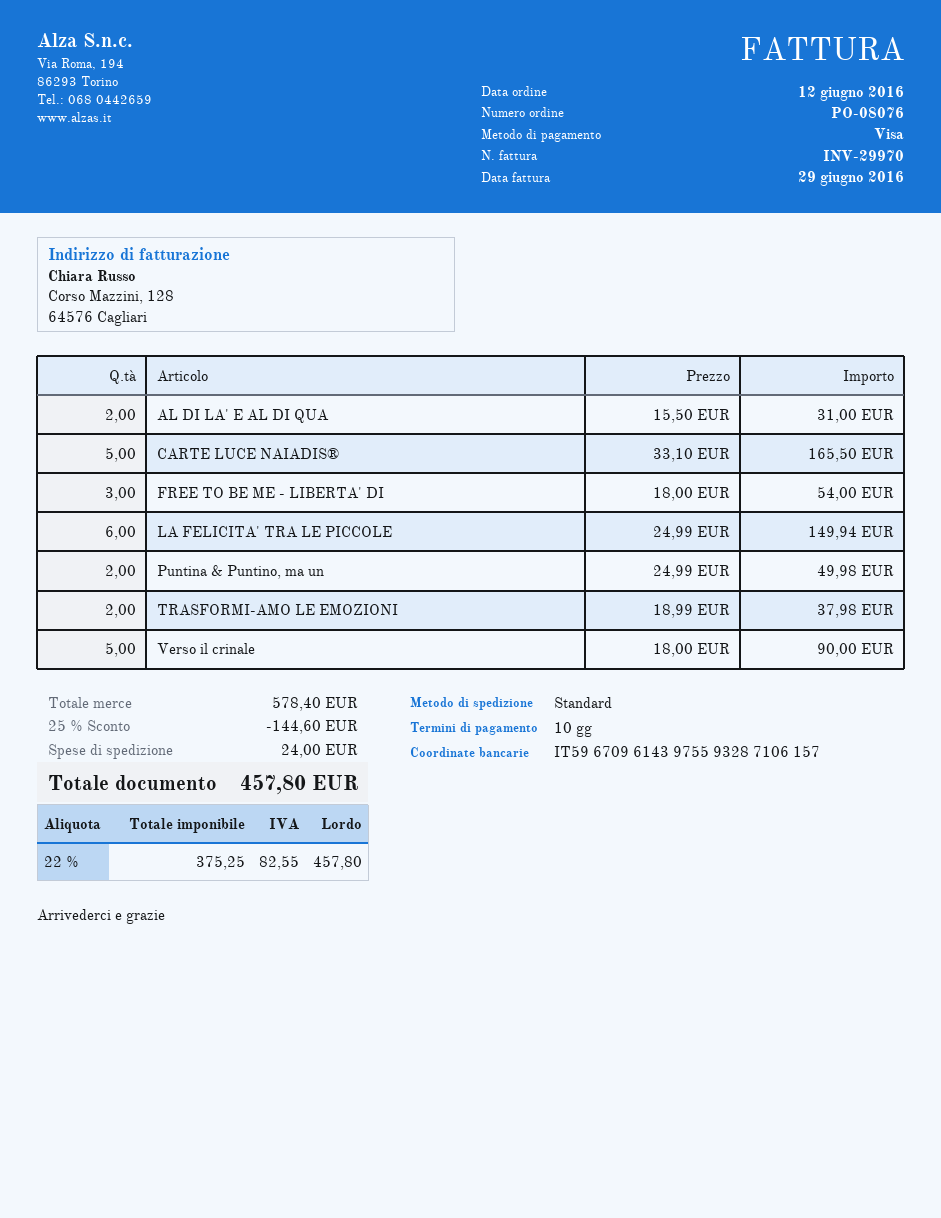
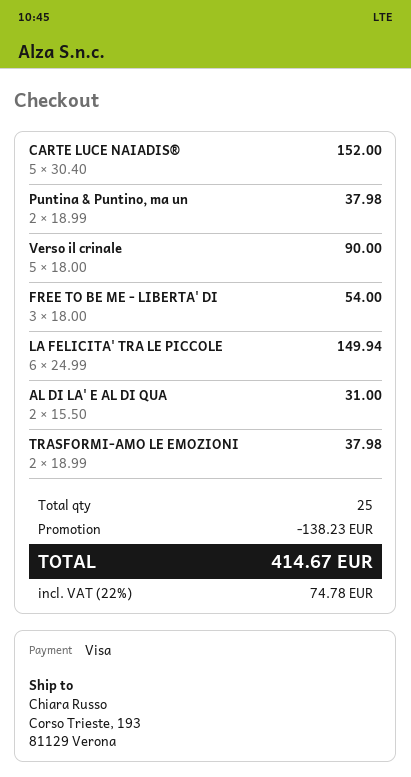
CARTE LUCE NAIADIS®: 5 x 33.10 = 165.50 -> 5 x 30.40 = 152.00
Puntina & Puntino, ma un: 2 x 24.99 = 49.98 -> 2 x 18.99 = 37.98
discount: 144.60 -> 138.23
shipping: 24.00 -> none
tax: 22% = 82.55 -> 22% = 74.78
total: 457.80 -> 414.67

